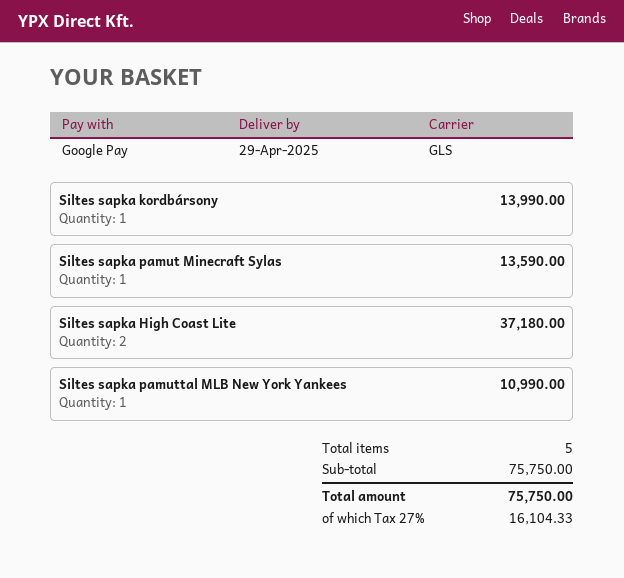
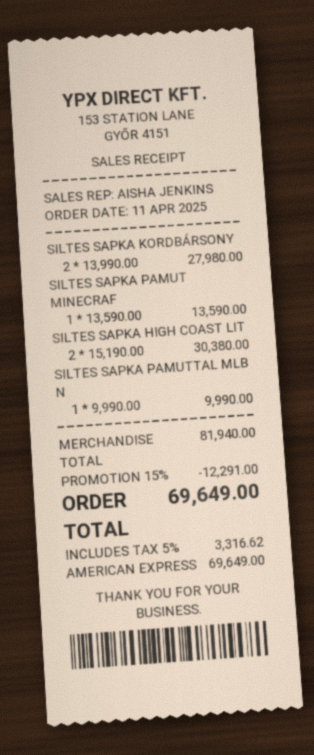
payment method: Google Pay -> American Express
Siltes sapka kordbársony: 1 for 13990.00 -> 2 for 27980.00
Siltes sapka High Coast Lite: 2 for 37180.00 -> 2 for 30380.00
Siltes sapka pamuttal MLB New York Yankees: 1 for 10990.00 -> 1 for 9990.00
subtotal: 75750.00 -> 81940.00
discount: none -> 15% = 12291.00
tax: 27% = 16104.33 -> 5% = 3316.62
total: 75750.00 -> 69649.00

